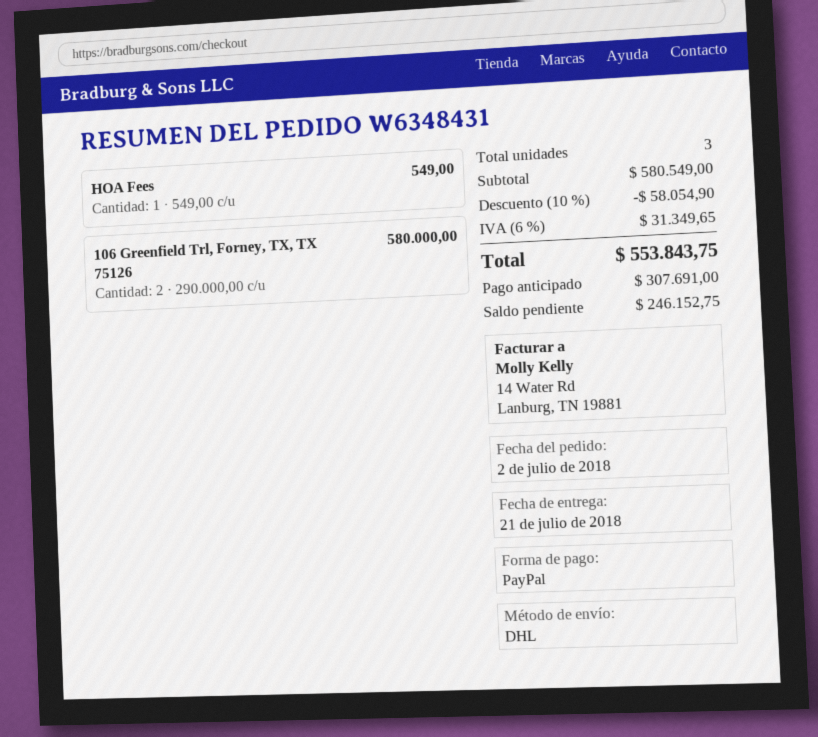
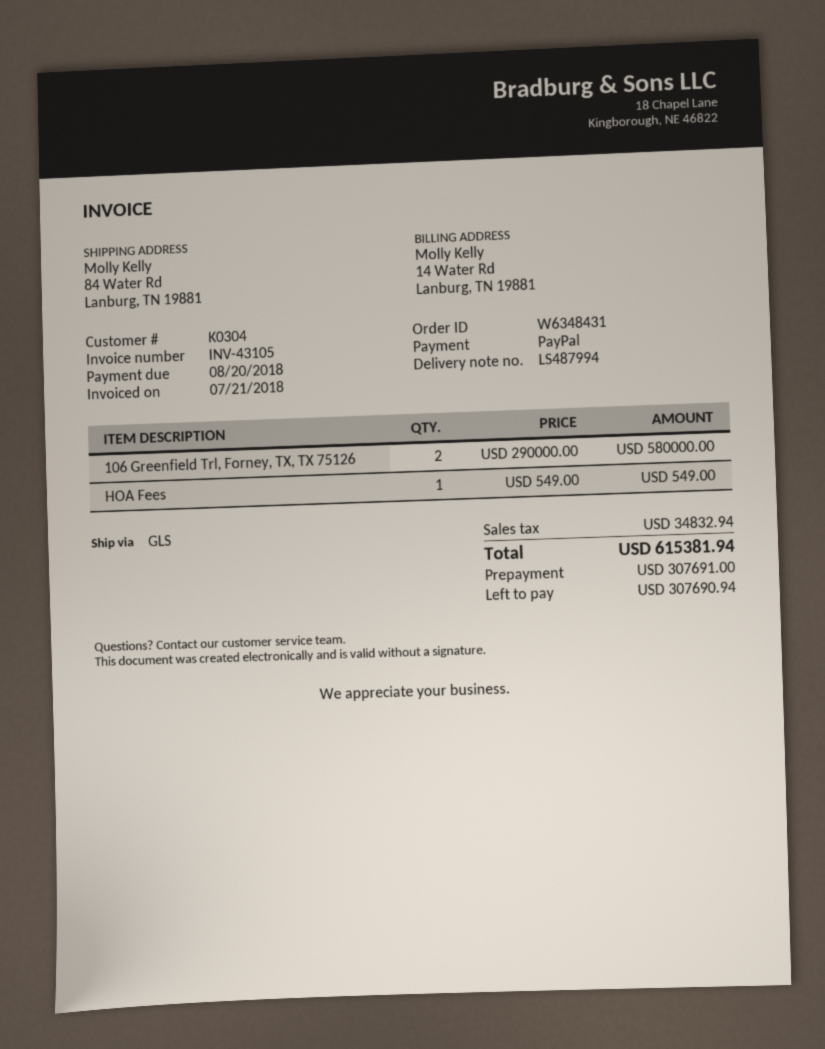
shipping method: DHL -> GLS
discount: 10% = 58054.90 -> none
tax: 31349.65 -> 34832.94
total: 553843.75 -> 615381.94
balance: 246152.75 -> 307690.94

